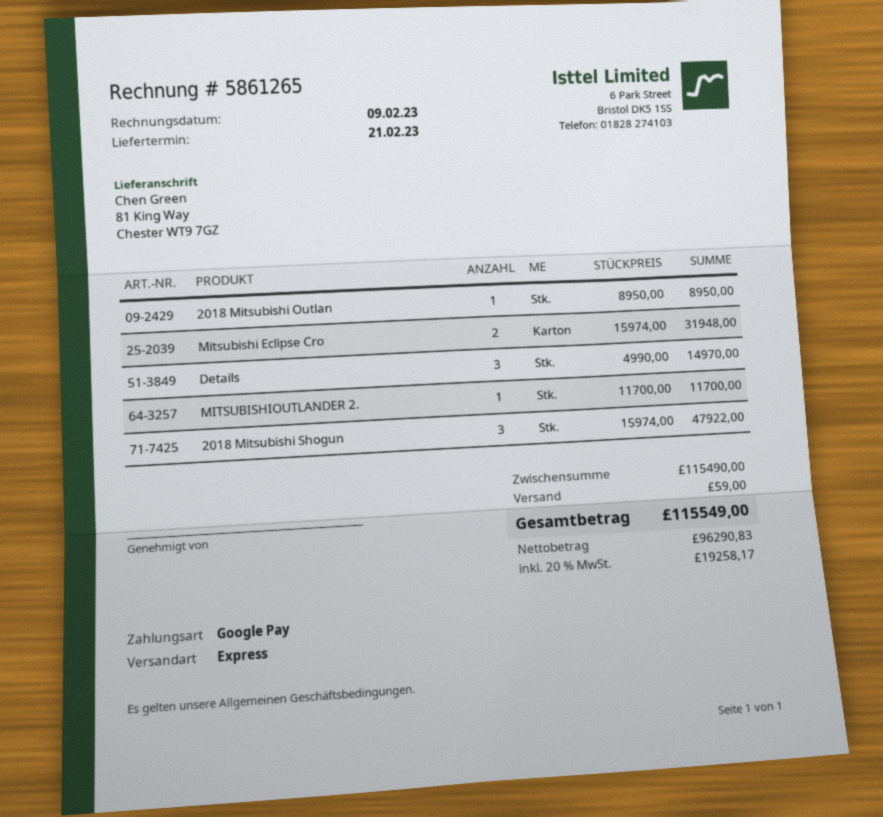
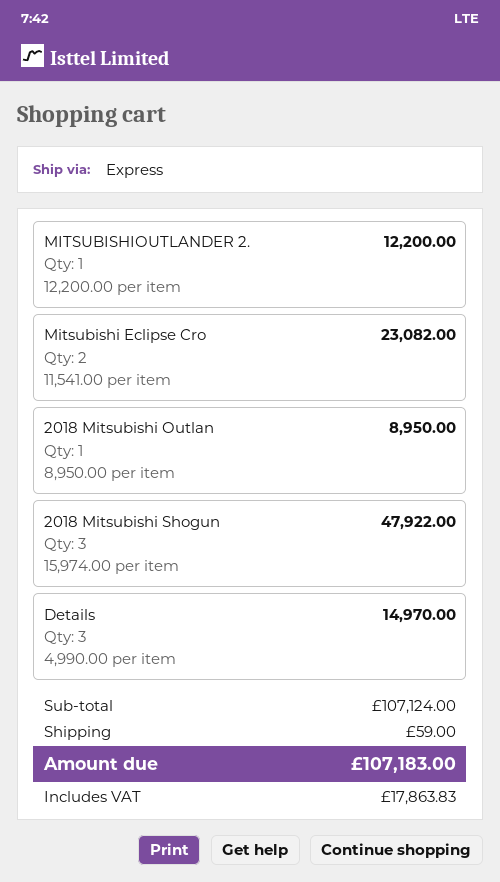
Mitsubishi Eclipse Cro: 2 x 15974.00 = 31948.00 -> 2 x 11541.00 = 23082.00
MITSUBISHIOUTLANDER 2.: 1 x 11700.00 = 11700.00 -> 1 x 12200.00 = 12200.00
subtotal: 115490.00 -> 107124.00
tax: 19258.17 -> 17863.83
total: 115549.00 -> 107183.00

